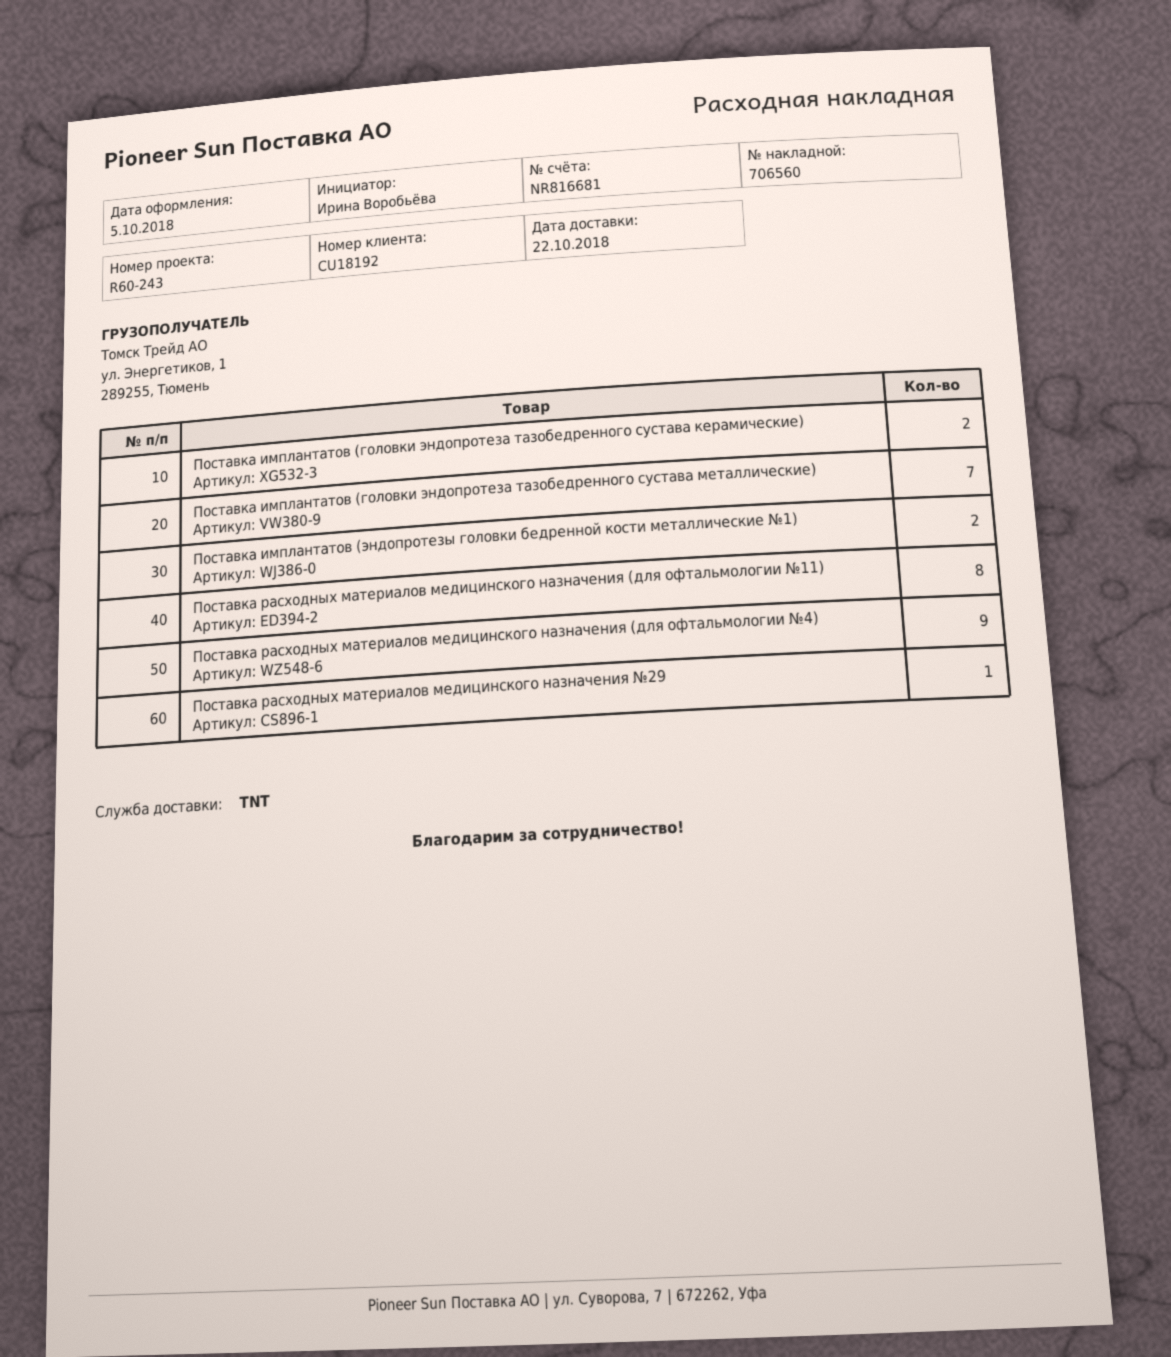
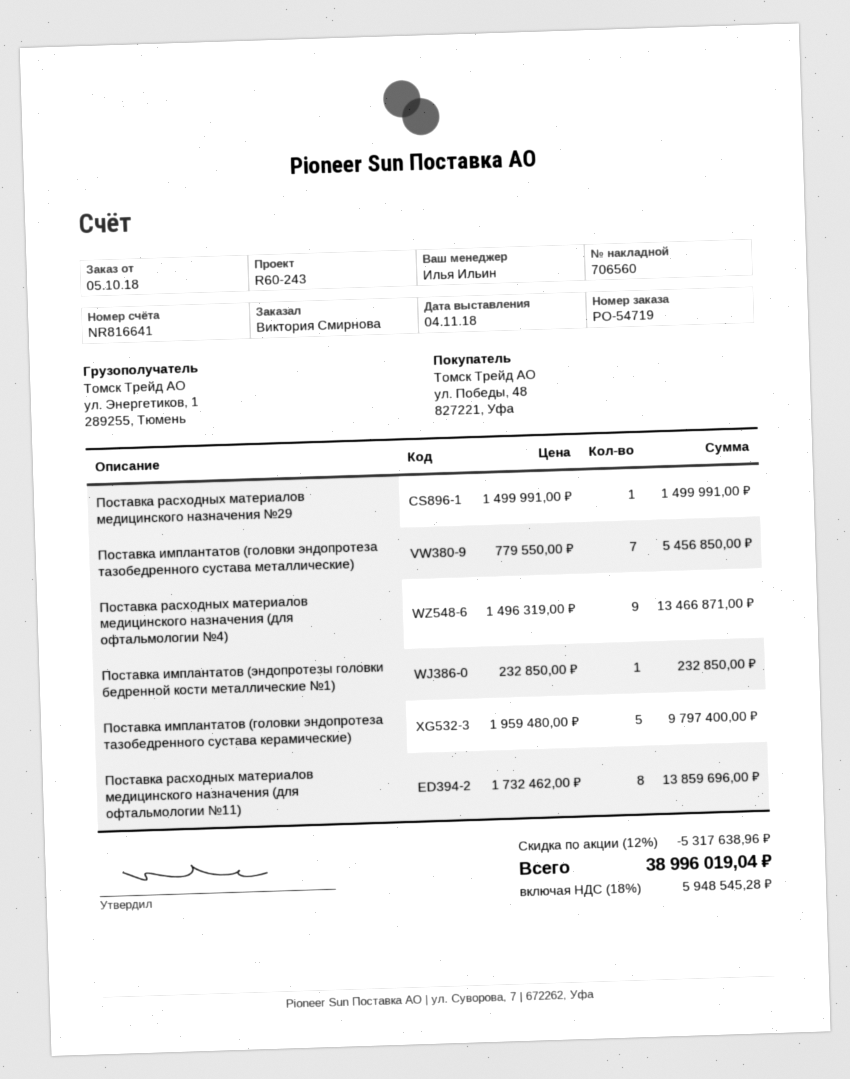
invoice number: NR816681 -> NR816641
ordered by: Ирина Воробьёва -> Виктория Смирнова
Поставка имплантатов (головки эндопротеза тазобедренного сустава керамические): 2 -> 5
Поставка имплантатов (эндопротезы головки бедренной кости металлические №1): 2 -> 1

